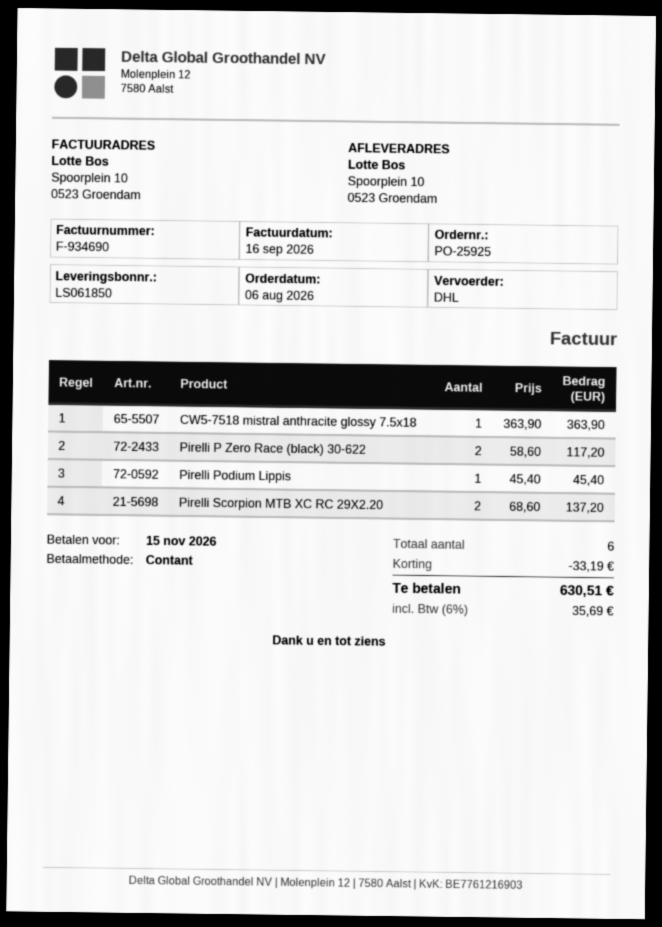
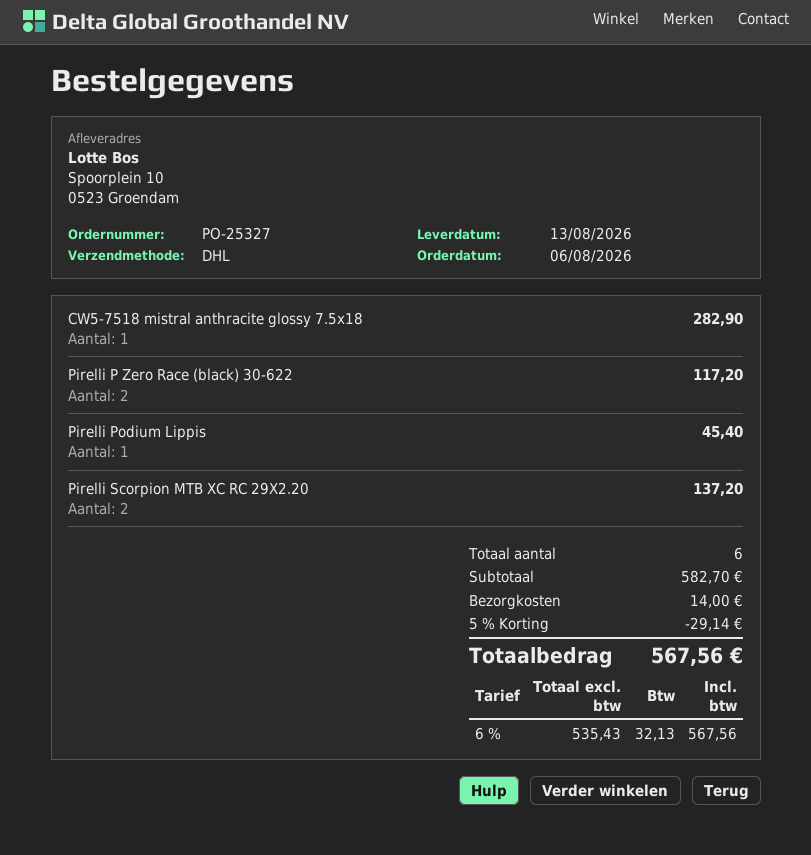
order number: PO-25925 -> PO-25327
CW5-7518 mistral anthracite glossy 7.5x18: 1 for 363.90 -> 1 for 282.90
discount: 33.19 -> 29.14
shipping: none -> 14.00
tax: 6% = 35.69 -> 6% = 32.13
total: 630.51 -> 567.56

